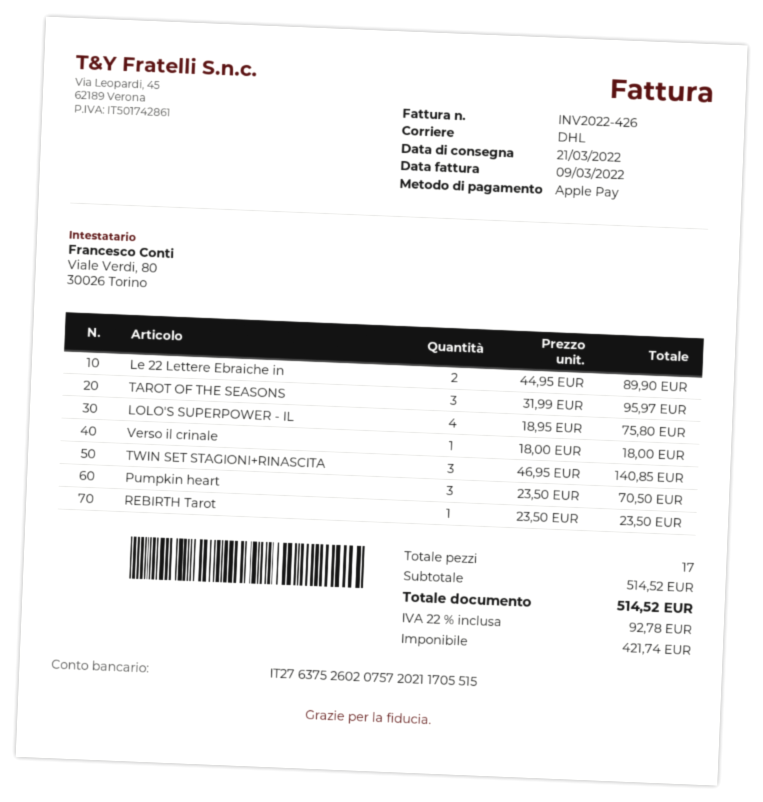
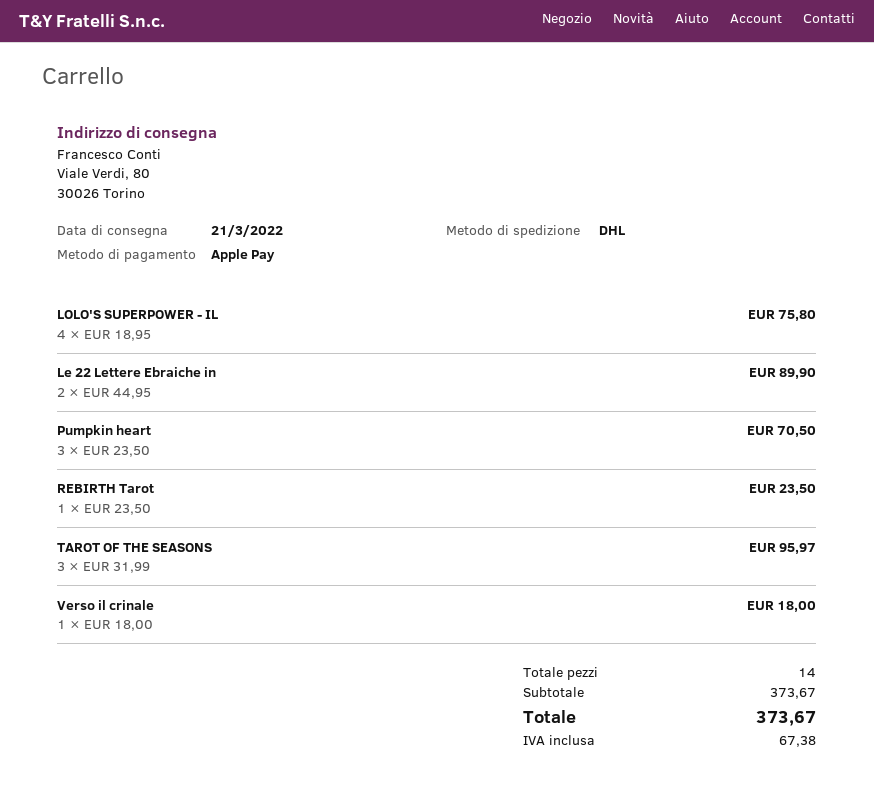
TWIN SET STAGIONI+RINASCITA: 3 x 46.95 = 140.85 -> none
total quantity: 17 -> 14
subtotal: 514.52 -> 373.67
tax: 92.78 -> 67.38
total: 514.52 -> 373.67

